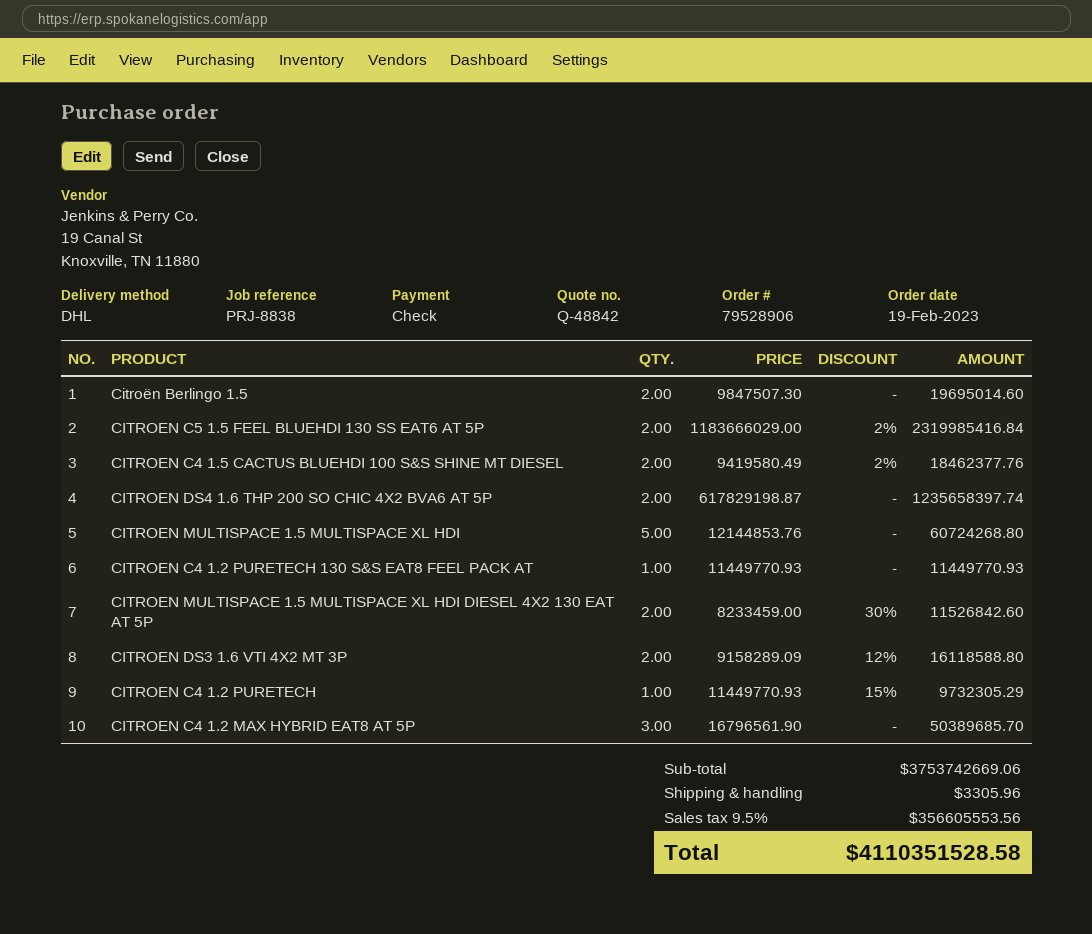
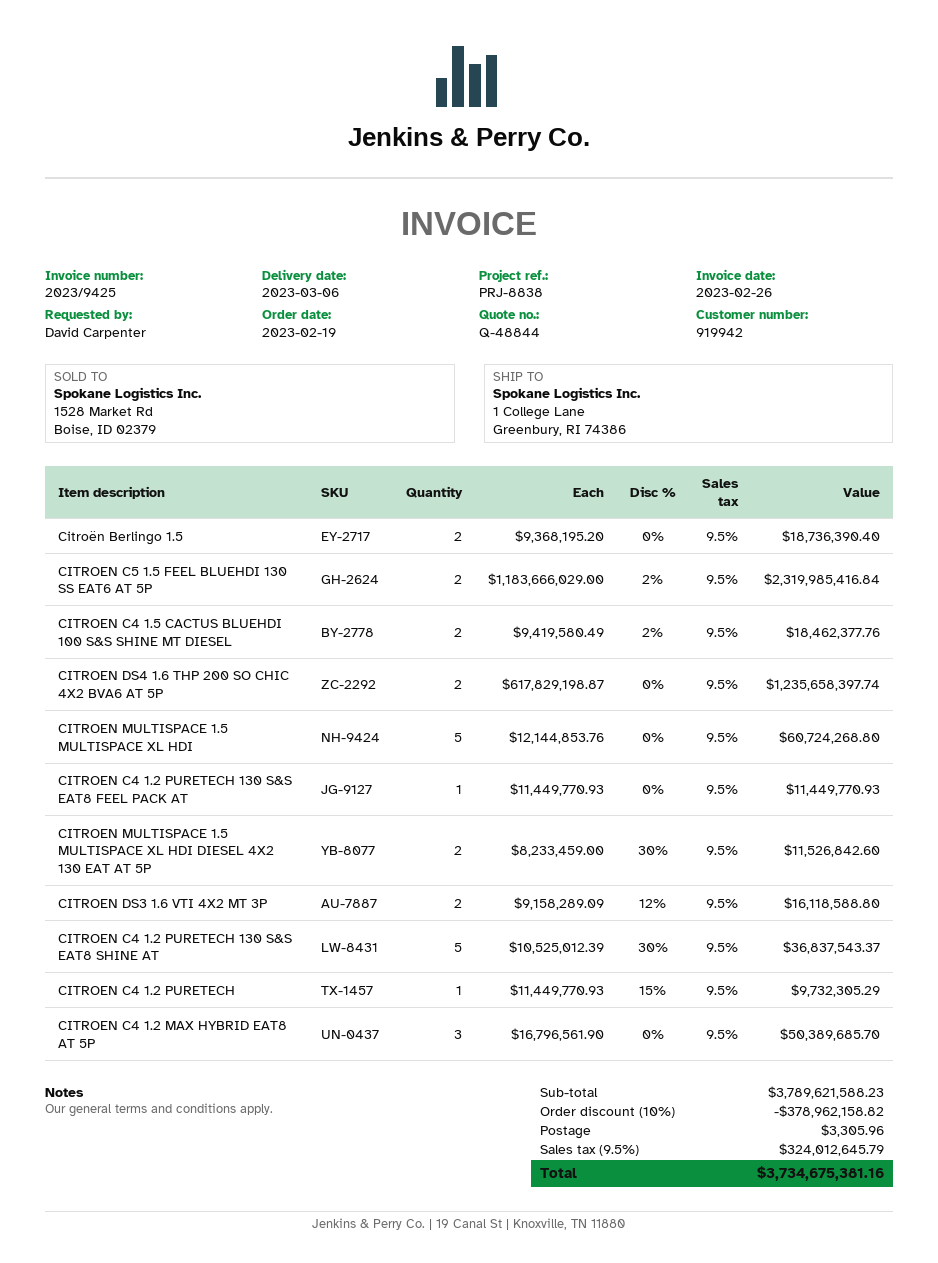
quote number: Q-48842 -> Q-48844
Citroën Berlingo 1.5: 2 x 9847507.30 = 19695014.60 -> 2 x 9368195.20 = 18736390.40
CITROEN C4 1.2 PURETECH 130 S&S EAT8 SHINE AT: none -> 5 x 10525012.39 - 30% = 36837543.37
subtotal: 3753742669.06 -> 3789621588.23
discount: none -> 10% = 378962158.82
tax: 9.5% = 356605553.56 -> 9.5% = 324012645.79
total: 4110351528.58 -> 3734675381.16

